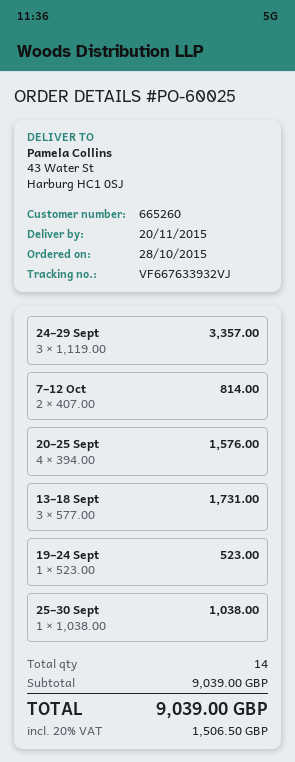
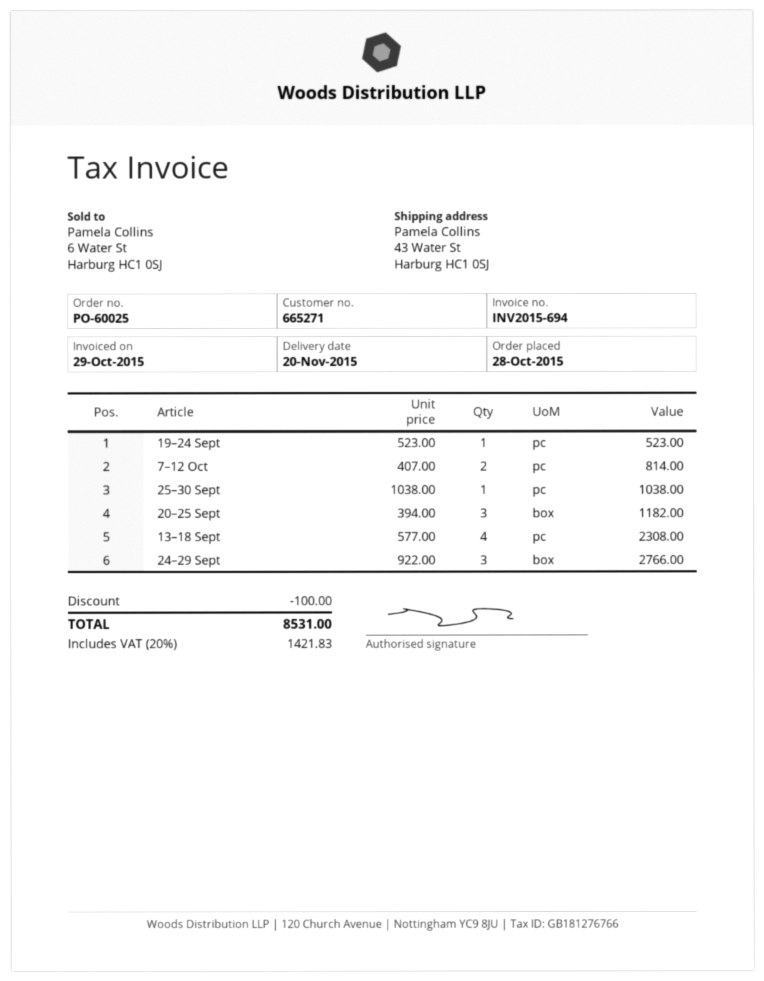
customer number: 665260 -> 665271
24–29 Sept: 3 x 1119.00 = 3357.00 -> 3 x 922.00 = 2766.00
20–25 Sept: 4 x 394.00 = 1576.00 -> 3 x 394.00 = 1182.00
13–18 Sept: 3 x 577.00 = 1731.00 -> 4 x 577.00 = 2308.00
discount: none -> 100.00
tax: 20% = 1506.50 -> 20% = 1421.83
total: 9039.00 -> 8531.00

